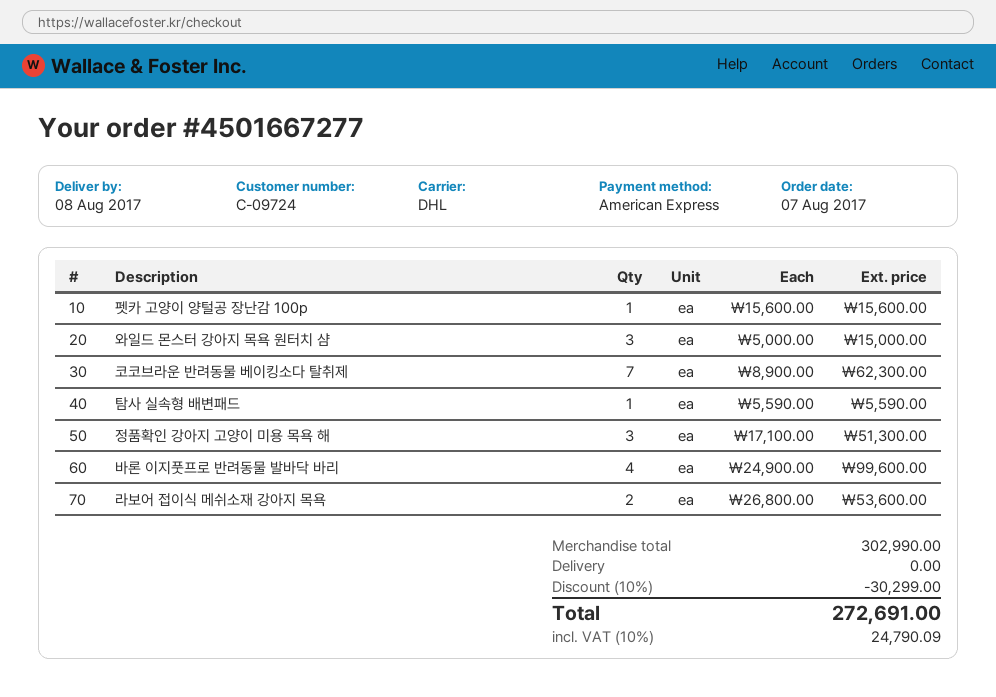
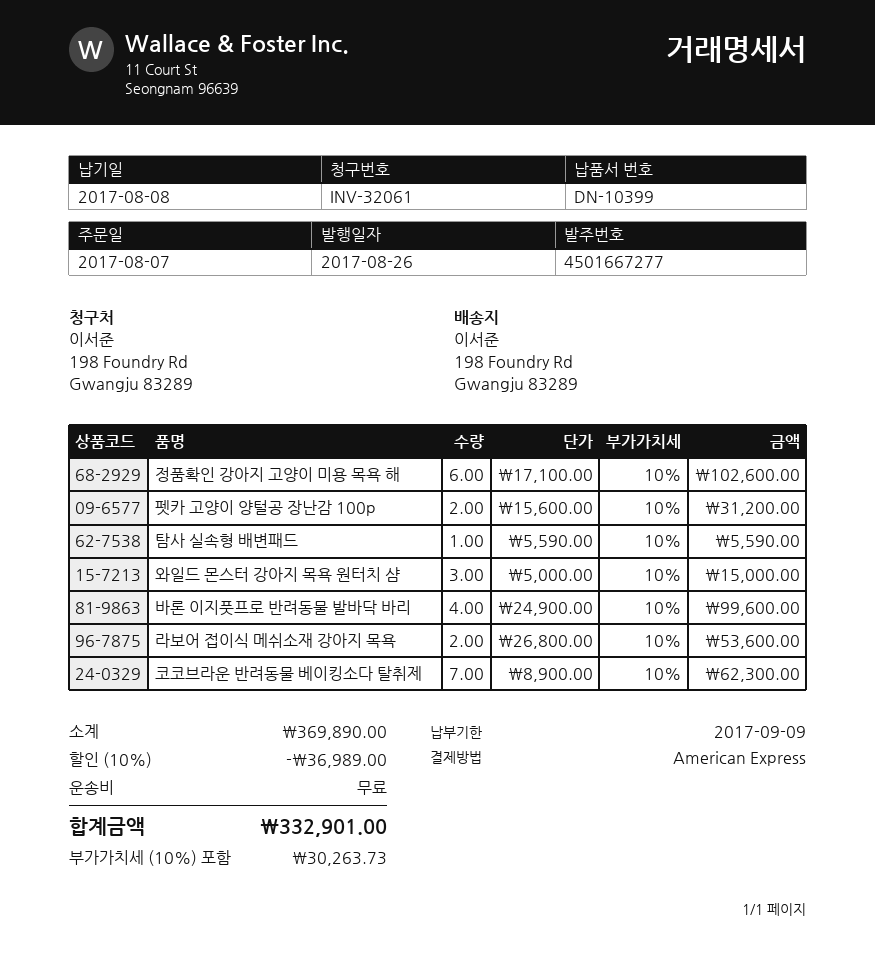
펫카 고양이 양털공 장난감 100p: 1 x 15600.00 = 15600.00 -> 2 x 15600.00 = 31200.00
정품확인 강아지 고양이 미용 목욕 해: 3 x 17100.00 = 51300.00 -> 6 x 17100.00 = 102600.00
subtotal: 302990.00 -> 369890.00
discount: 10% = 30299.00 -> 10% = 36989.00
tax: 10% = 24790.09 -> 10% = 30263.73
total: 272691.00 -> 332901.00

